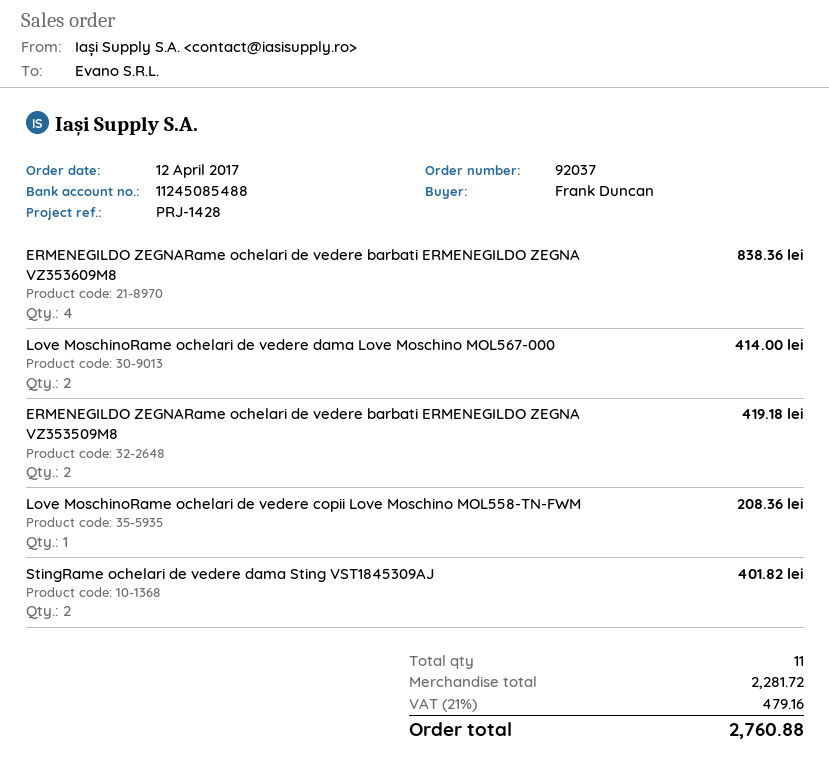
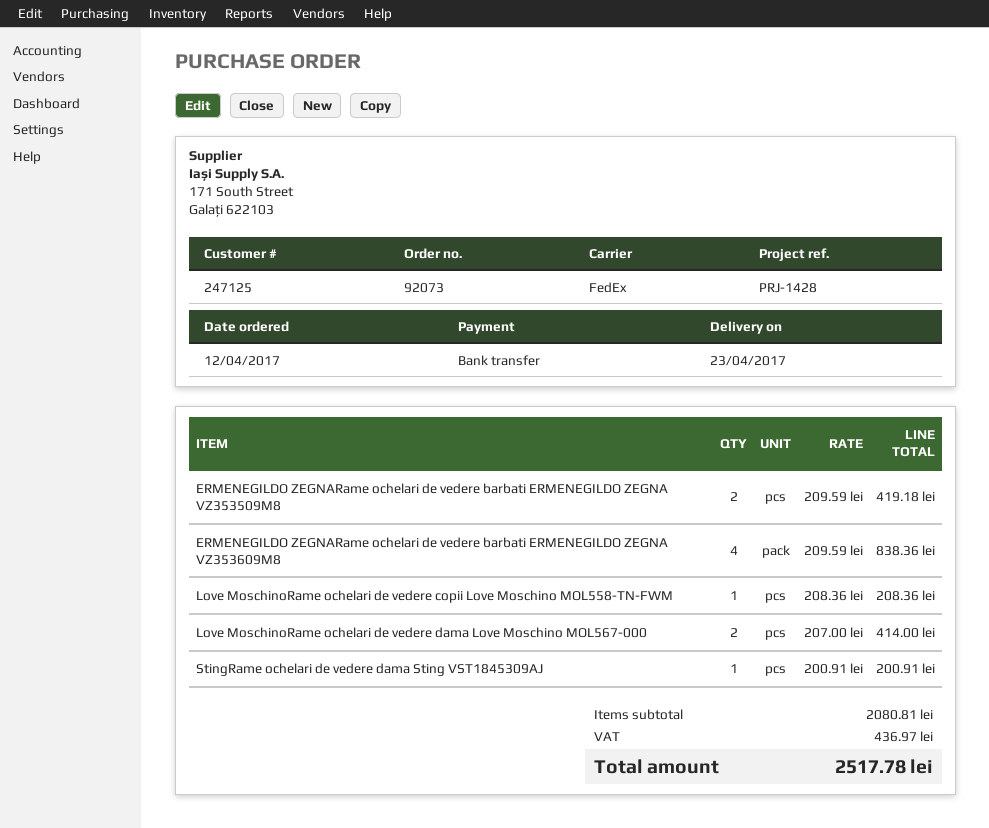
order number: 92037 -> 92073
StingRame ochelari de vedere dama Sting VST1845309AJ: 2 for 401.82 -> 1 for 200.91
subtotal: 2281.72 -> 2080.81
tax: 479.16 -> 436.97
total: 2760.88 -> 2517.78

